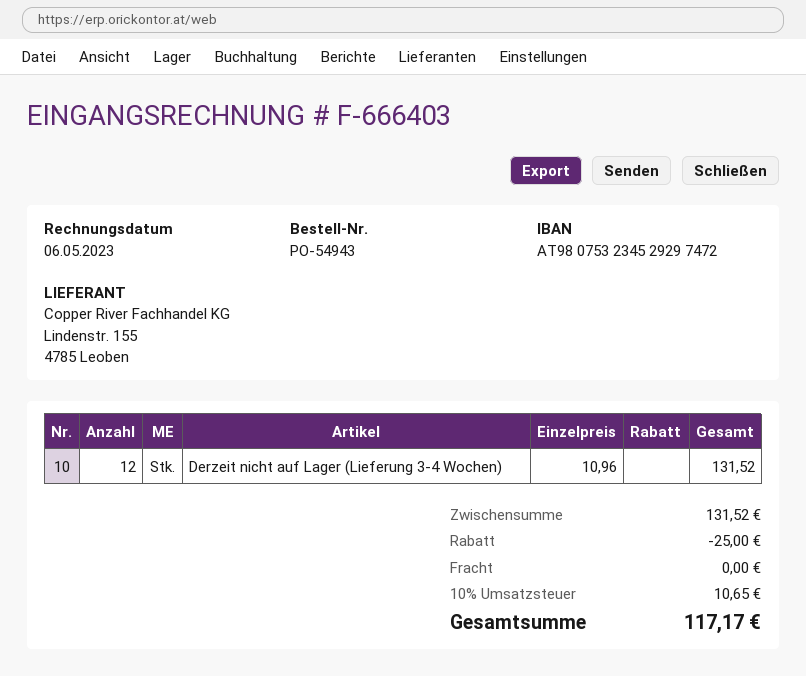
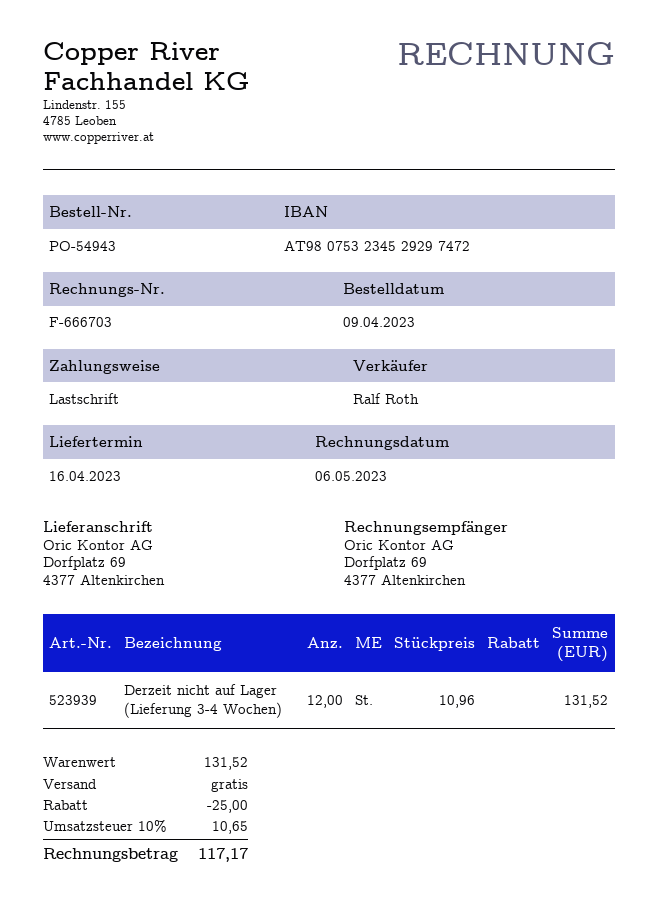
invoice number: F-666403 -> F-666703

